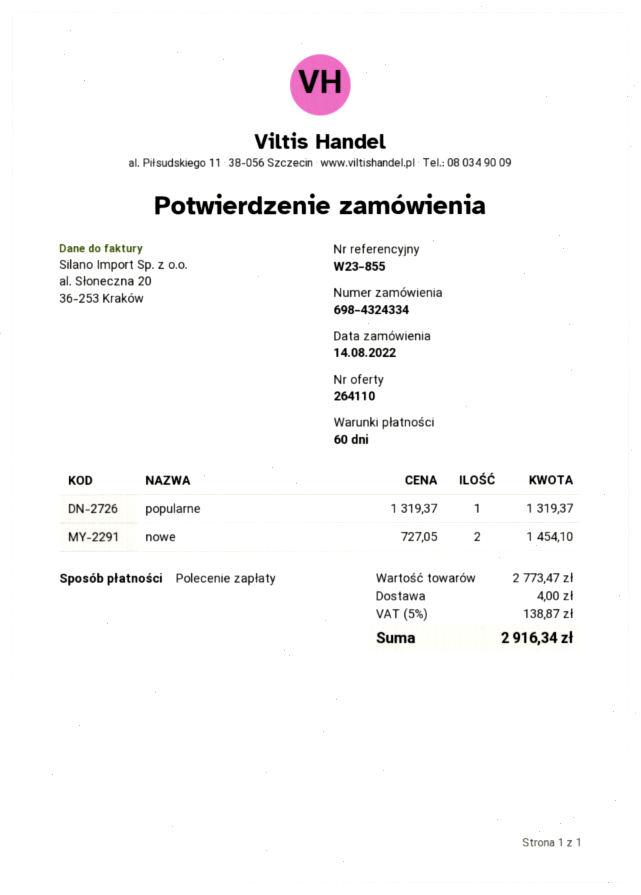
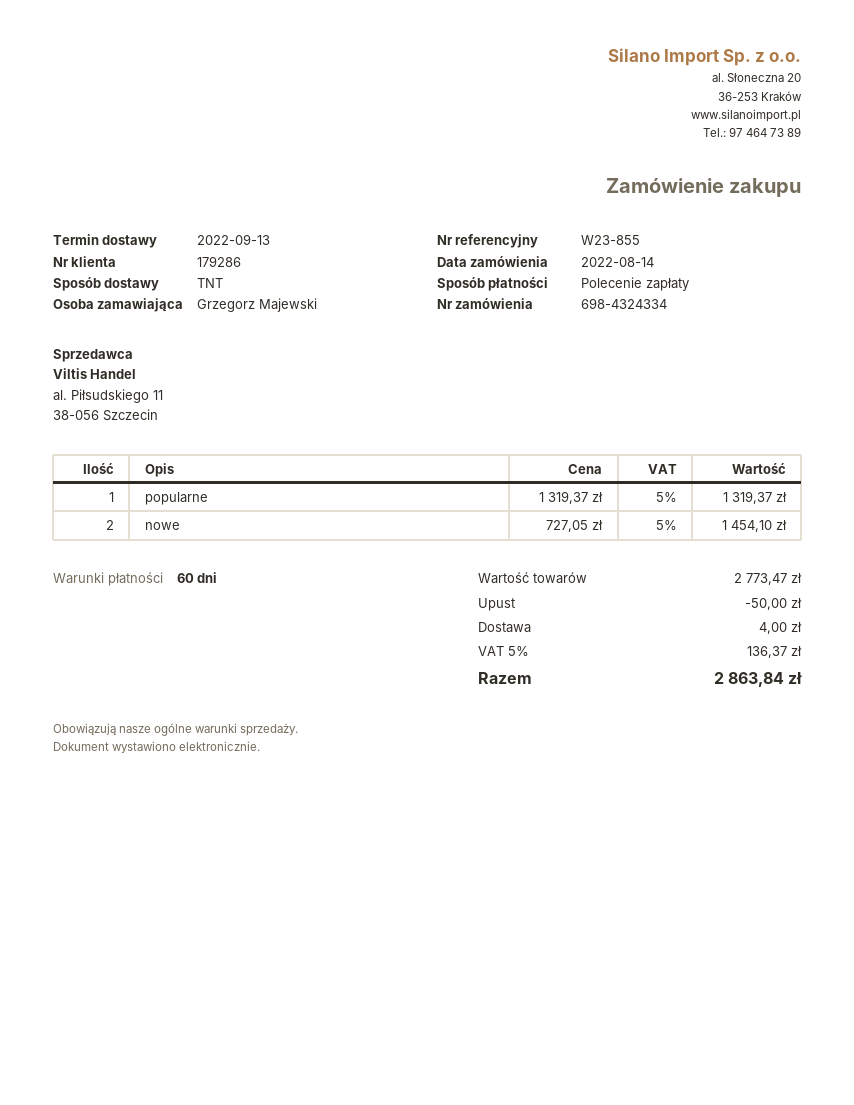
discount: none -> 50.00
tax: 5% = 138.87 -> 5% = 136.37
total: 2916.34 -> 2863.84

